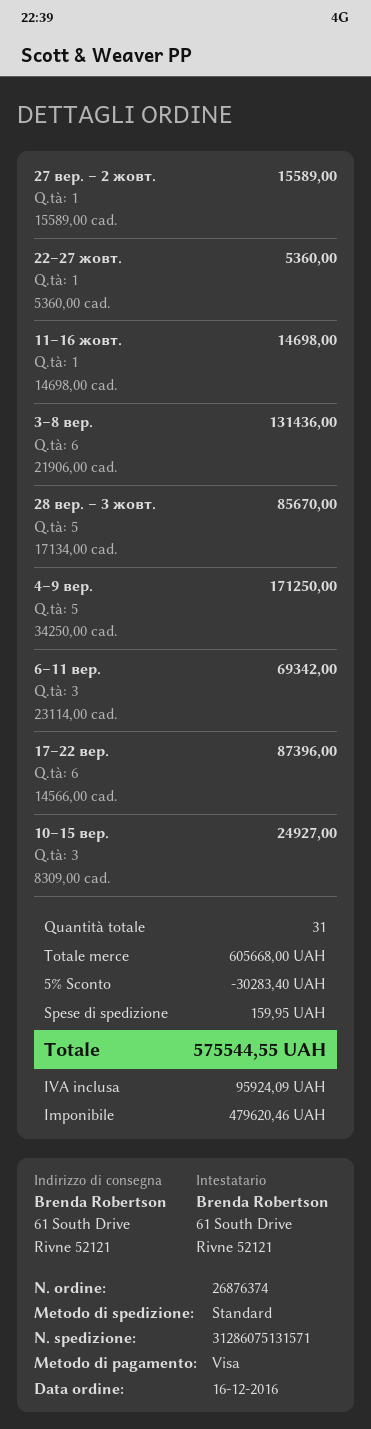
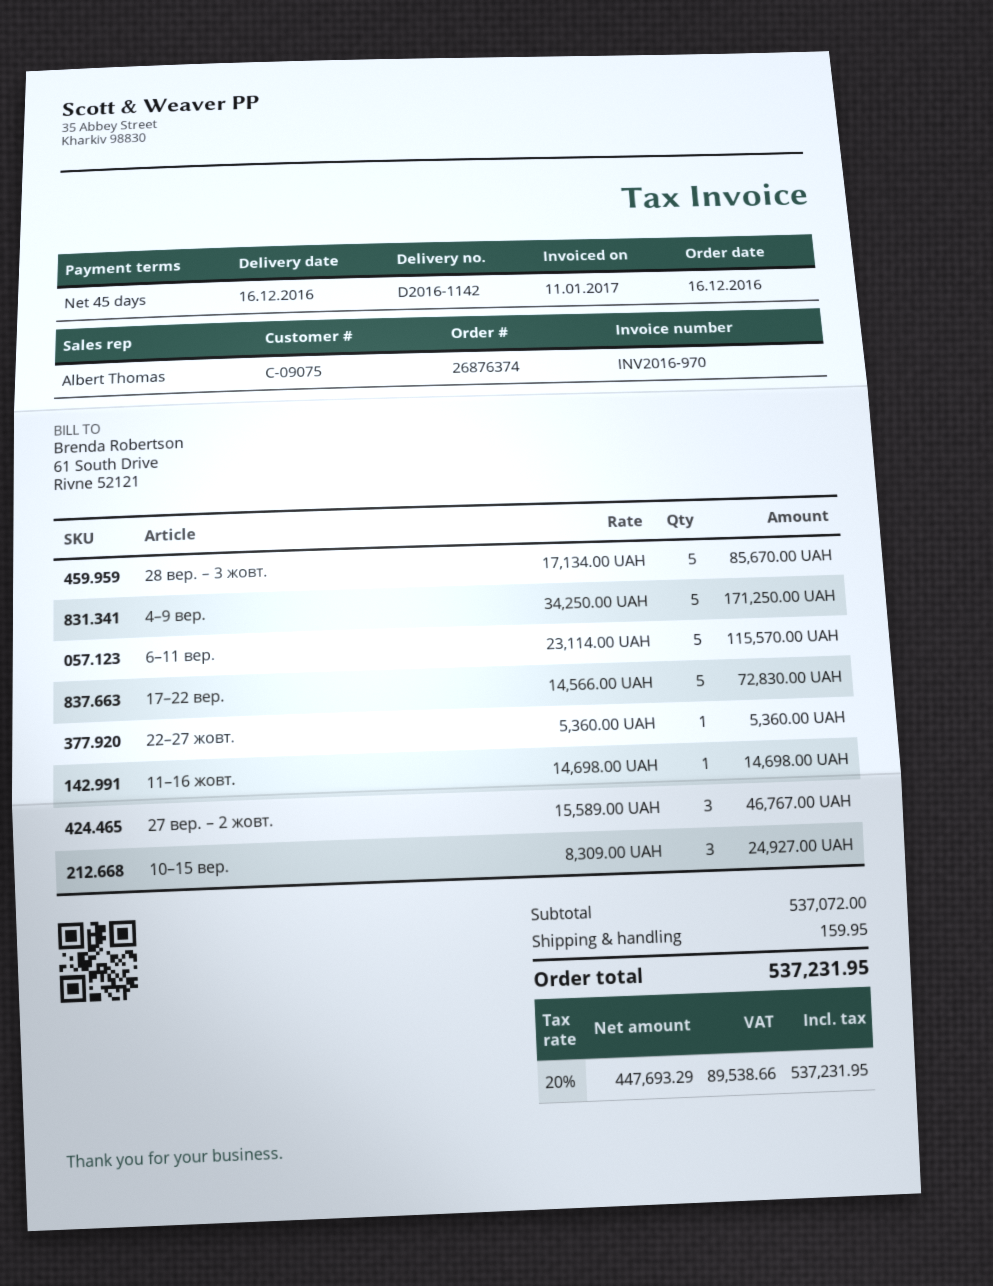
27 вер. – 2 жовт.: 1 x 15589.00 = 15589.00 -> 3 x 15589.00 = 46767.00
3–8 вер.: 6 x 21906.00 = 131436.00 -> none
6–11 вер.: 3 x 23114.00 = 69342.00 -> 5 x 23114.00 = 115570.00
17–22 вер.: 6 x 14566.00 = 87396.00 -> 5 x 14566.00 = 72830.00
subtotal: 605668.00 -> 537072.00
discount: 5% = 30283.40 -> none
net: 479620.46 -> 447693.29
tax: 95924.09 -> 89538.66
total: 575544.55 -> 537231.95

